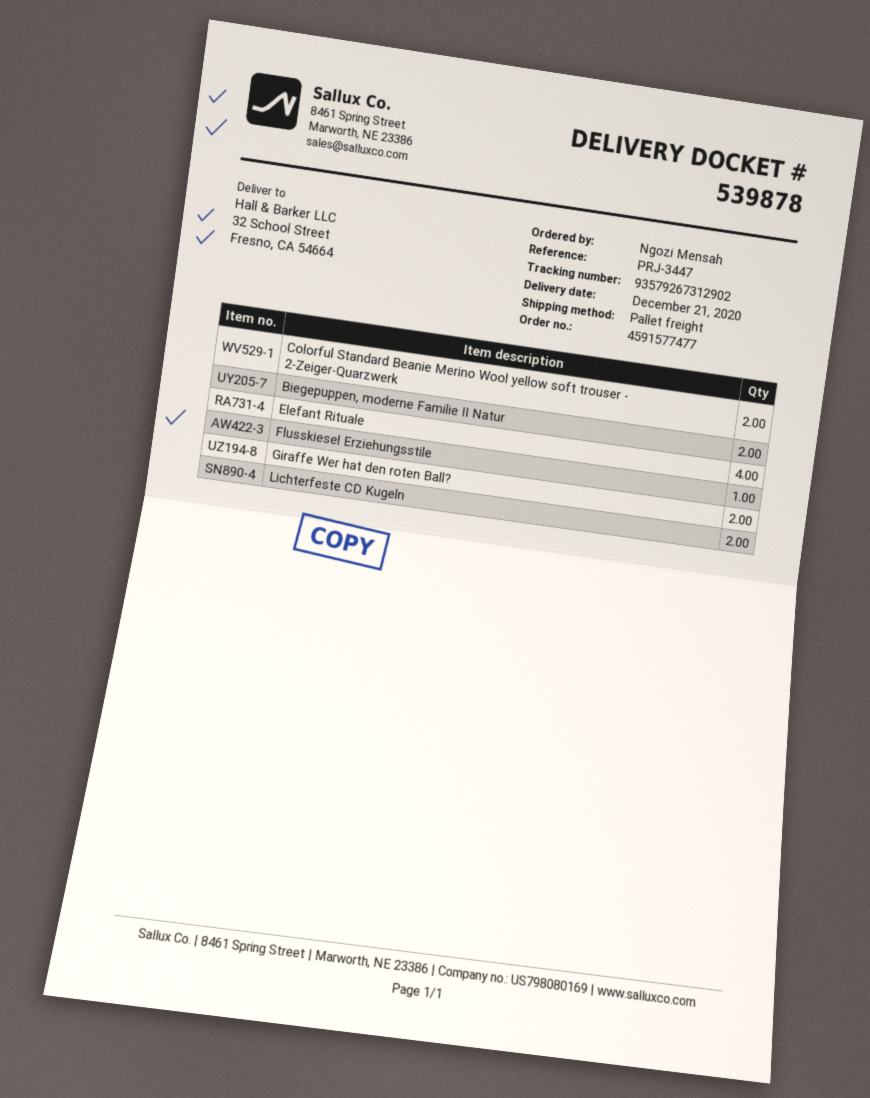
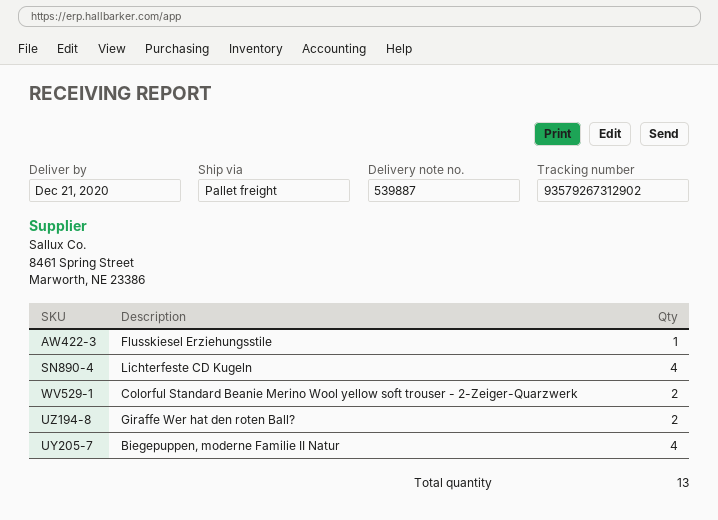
delivery note number: 539878 -> 539887
Biegepuppen, moderne Familie II Natur: 2 -> 4
Elefant Rituale: 4 -> none
Lichterfeste CD Kugeln: 2 -> 4

